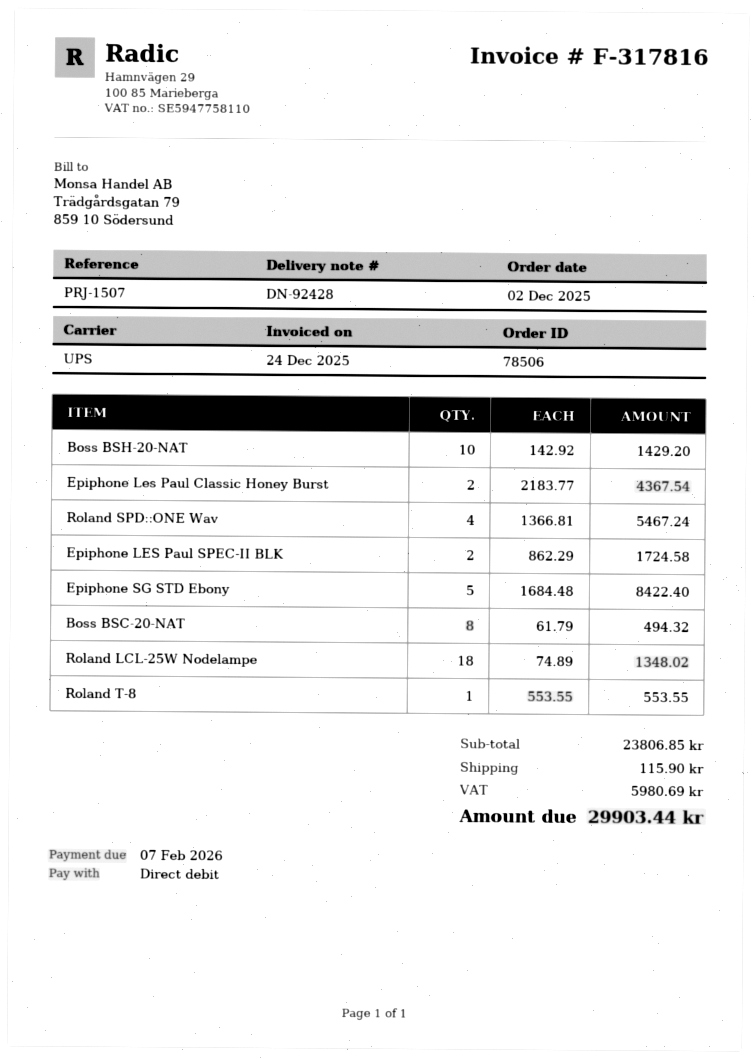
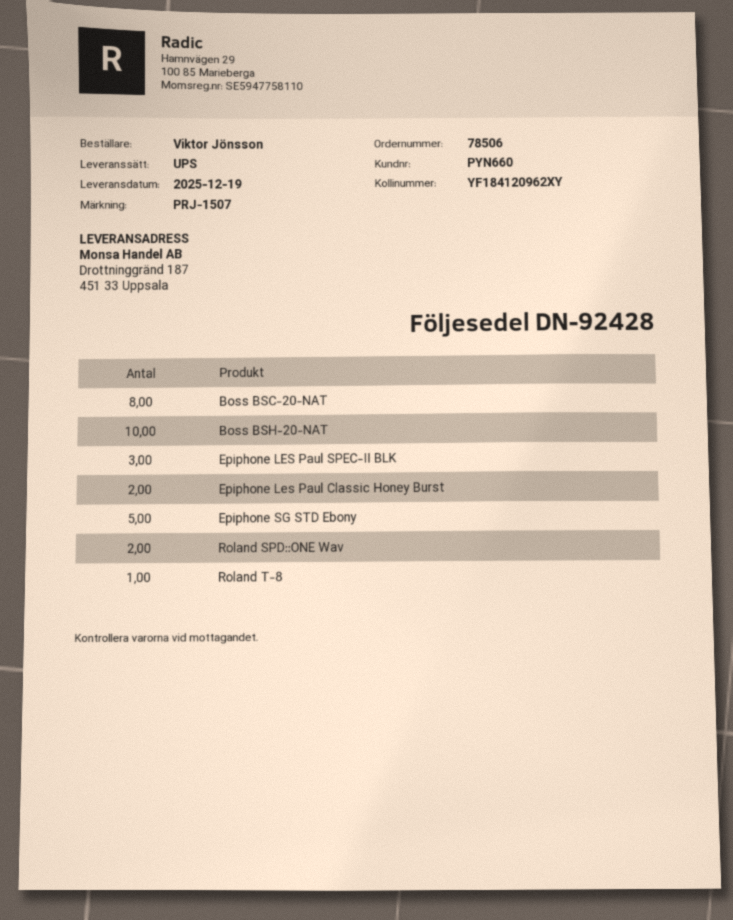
Roland SPD::ONE Wav: 4 -> 2
Epiphone LES Paul SPEC-II BLK: 2 -> 3
Roland LCL-25W Nodelampe: 18 -> none

